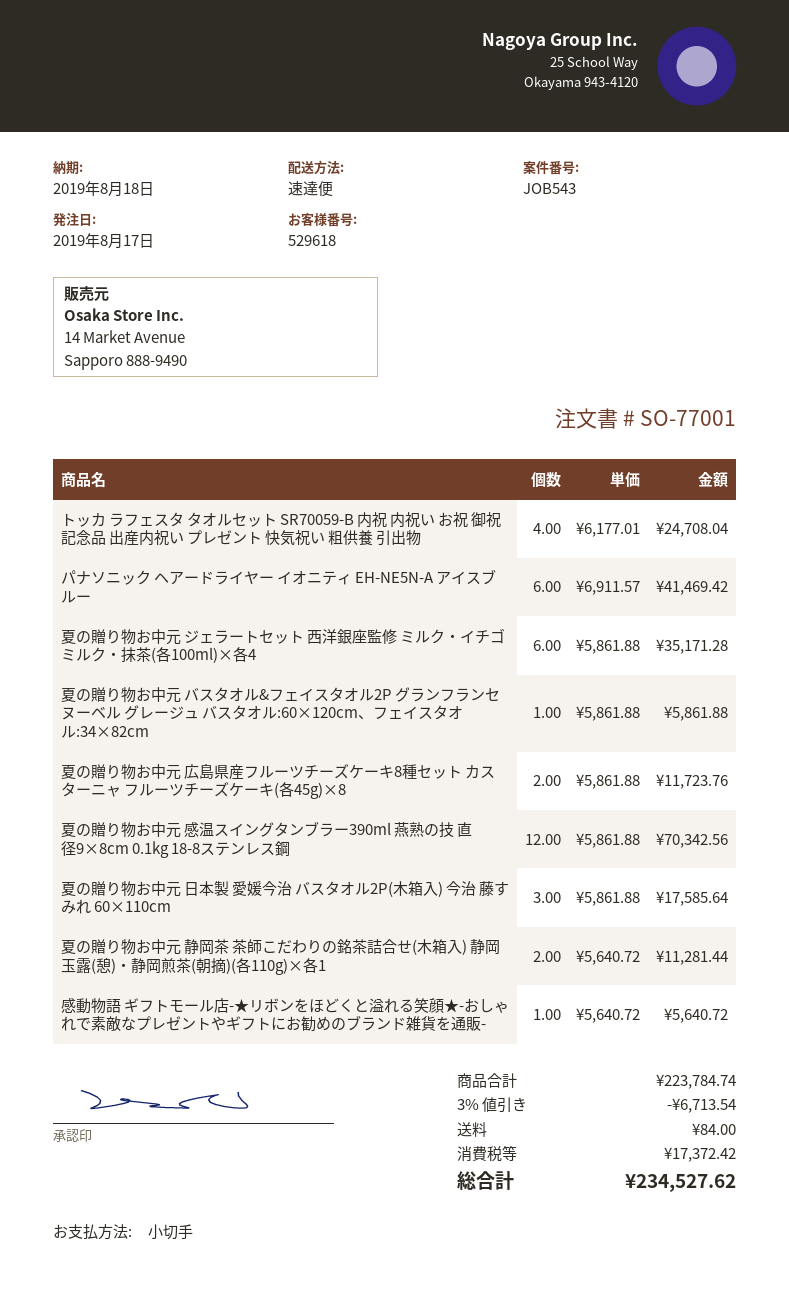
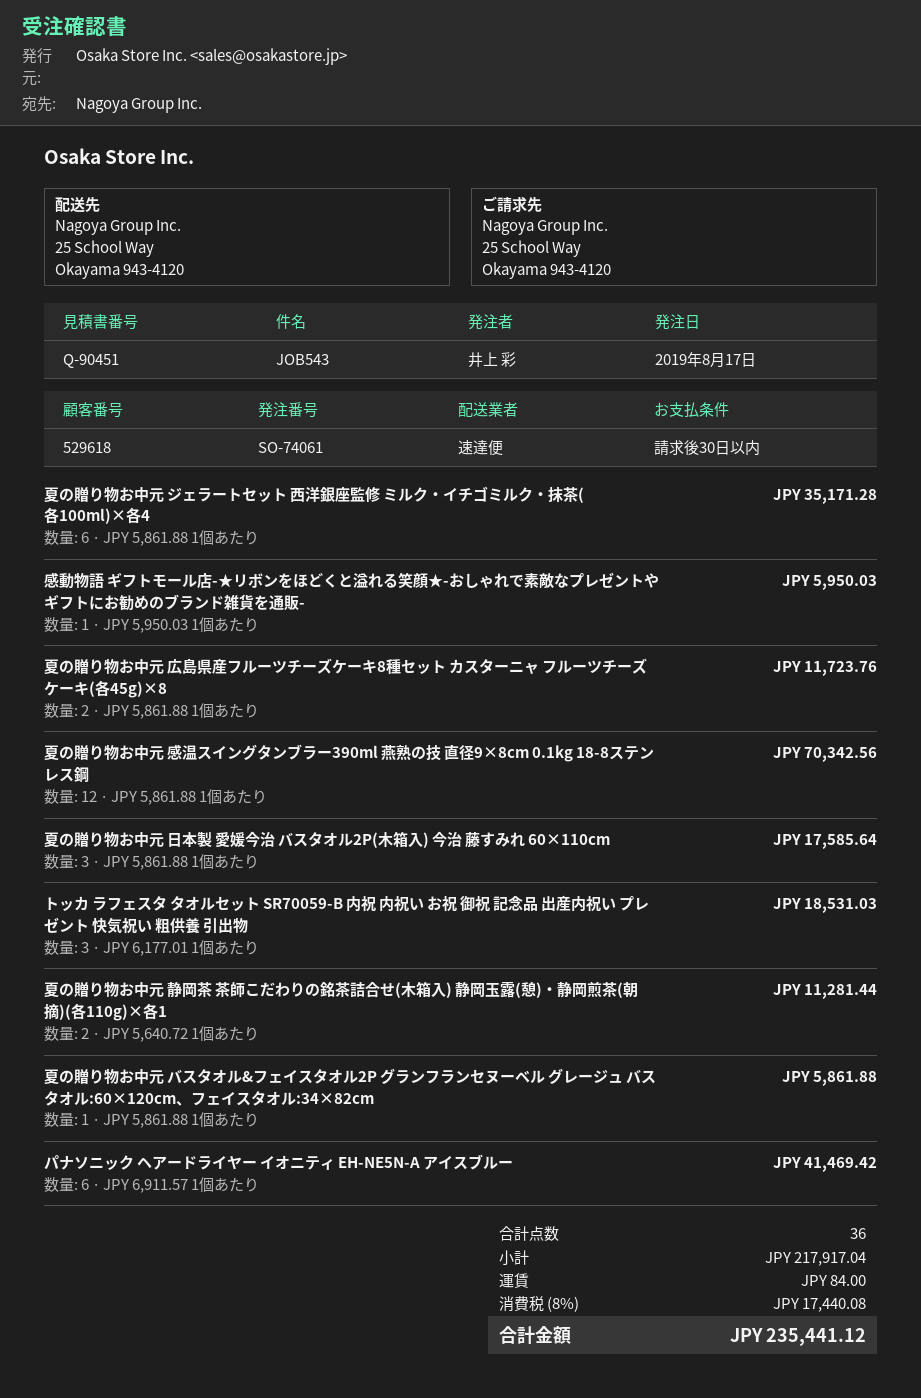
order number: SO-77001 -> SO-74061
トッカ ラフェスタ タオルセット SR70059-B 内祝 内祝い お祝 御祝 記念品 出産内祝い プレゼント 快気祝い 粗供養 引出物: 4 x 6177.01 = 24708.04 -> 3 x 6177.01 = 18531.03
感動物語 ギフトモール店-★リボンをほどくと溢れる笑顔★-おしゃれで素敵なプレゼントやギフトにお勧めのブランド雑貨を通販-: 1 x 5640.72 = 5640.72 -> 1 x 5950.03 = 5950.03
subtotal: 223784.74 -> 217917.04
discount: 3% = 6713.54 -> none
tax: 17372.42 -> 17440.08
total: 234527.62 -> 235441.12

